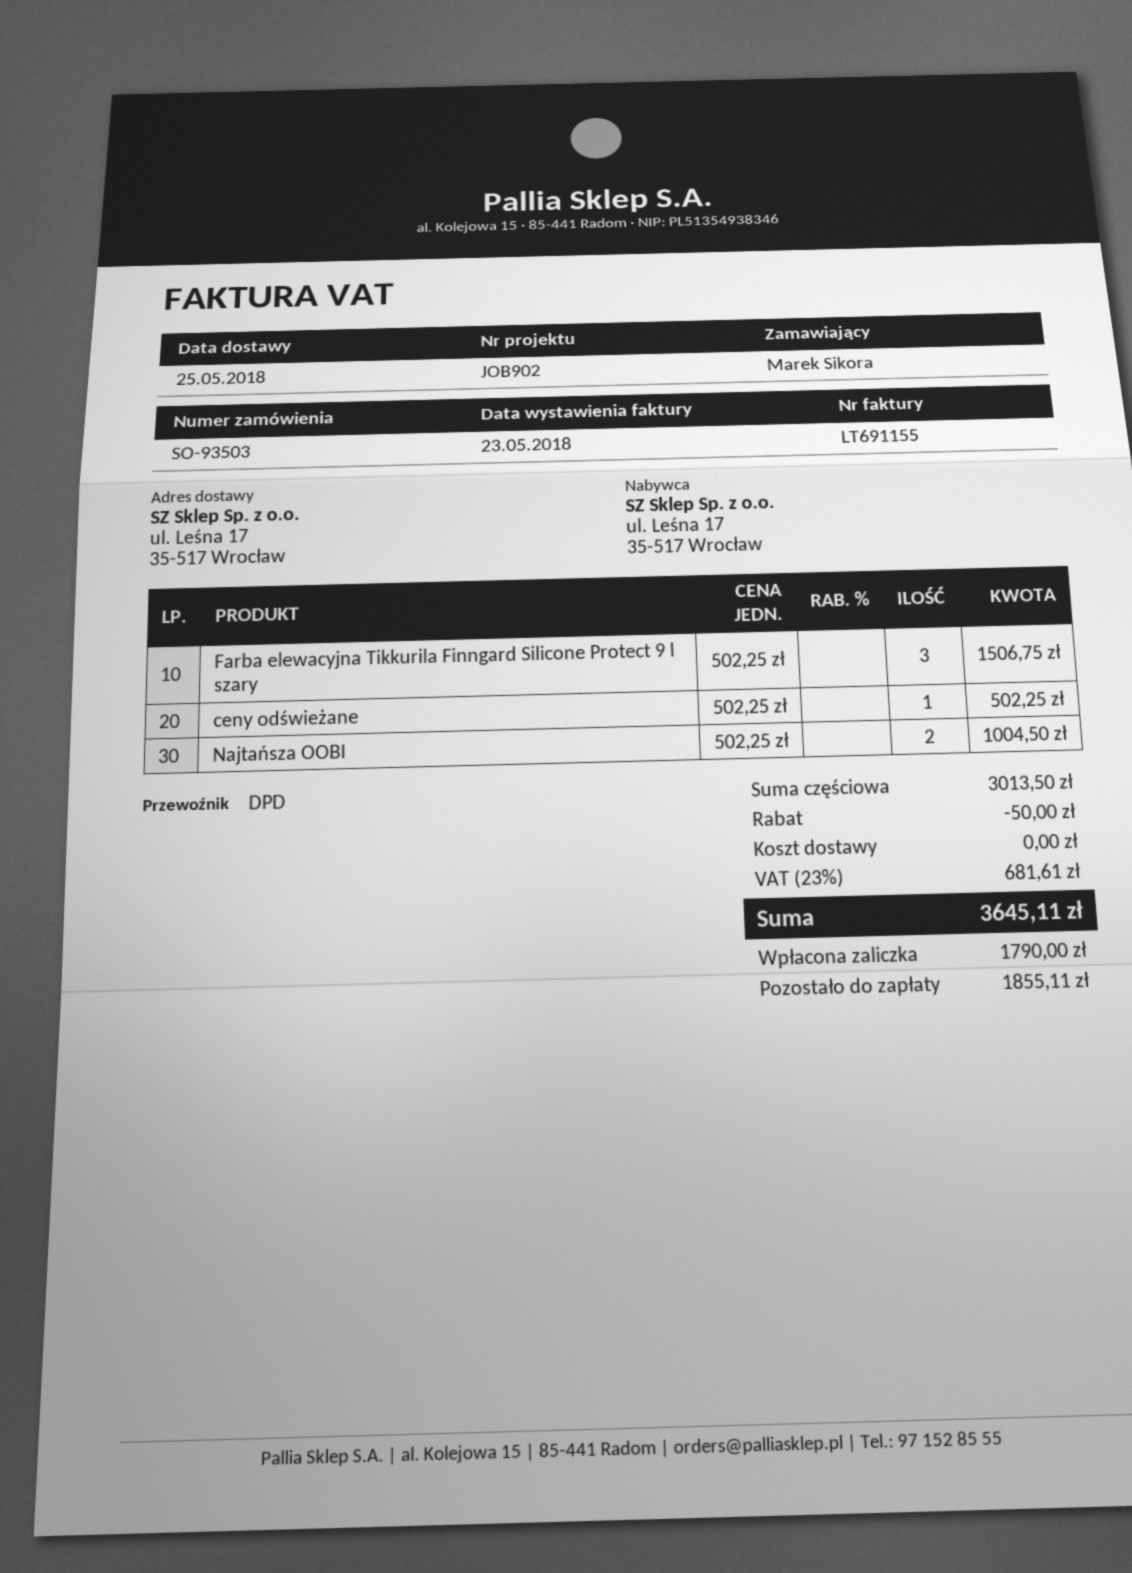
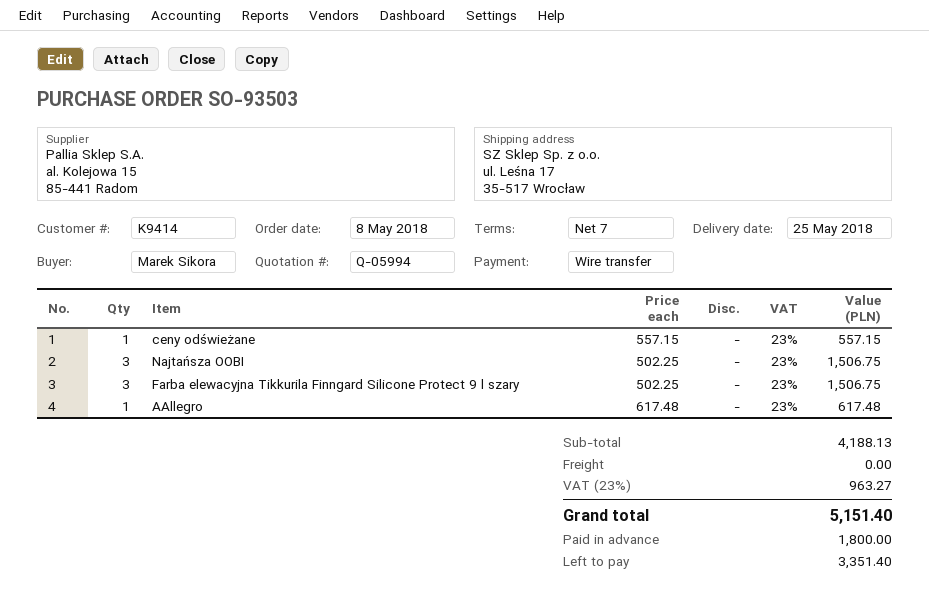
ceny odświeżane: 1 x 502.25 = 502.25 -> 1 x 557.15 = 557.15
Najtańsza OOBI: 2 x 502.25 = 1004.50 -> 3 x 502.25 = 1506.75
AAllegro: none -> 1 x 617.48 = 617.48
subtotal: 3013.50 -> 4188.13
discount: 50.00 -> none
tax: 23% = 681.61 -> 23% = 963.27
total: 3645.11 -> 5151.40
deposit: 1790.00 -> 1800.00
balance: 1855.11 -> 3351.40

